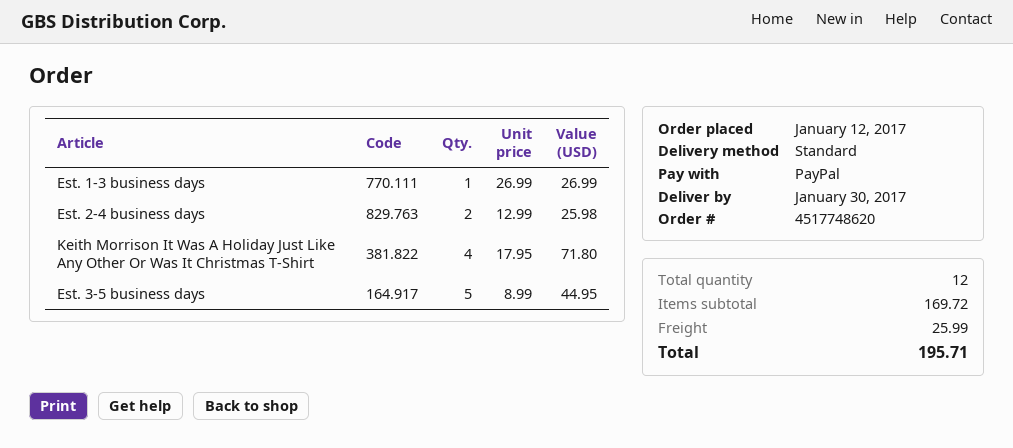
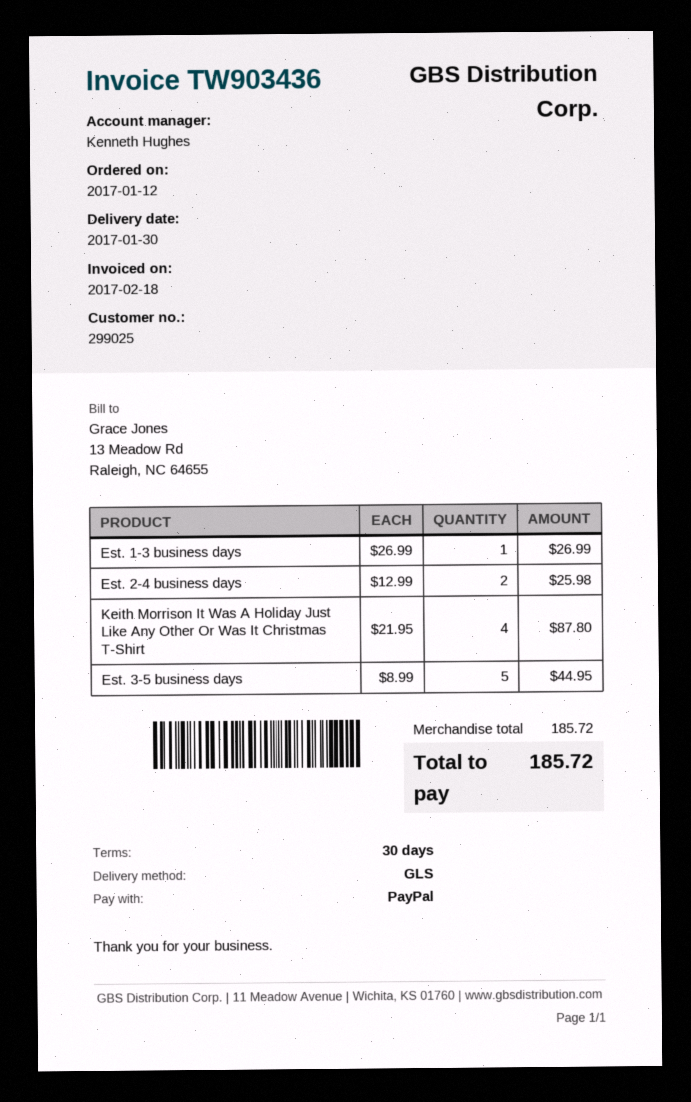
shipping method: standard -> GLS
Keith Morrison It Was A Holiday Just Like Any Other Or Was It Christmas T-Shirt: 4 x 17.95 = 71.80 -> 4 x 21.95 = 87.80
subtotal: 169.72 -> 185.72
shipping: 25.99 -> none
total: 195.71 -> 185.72

